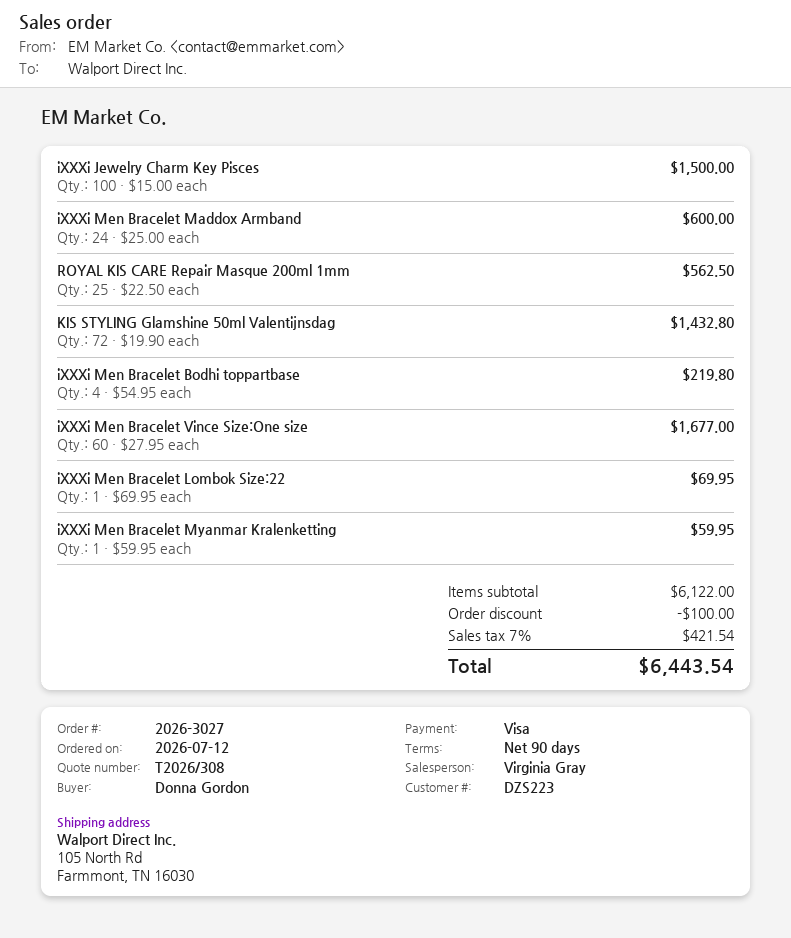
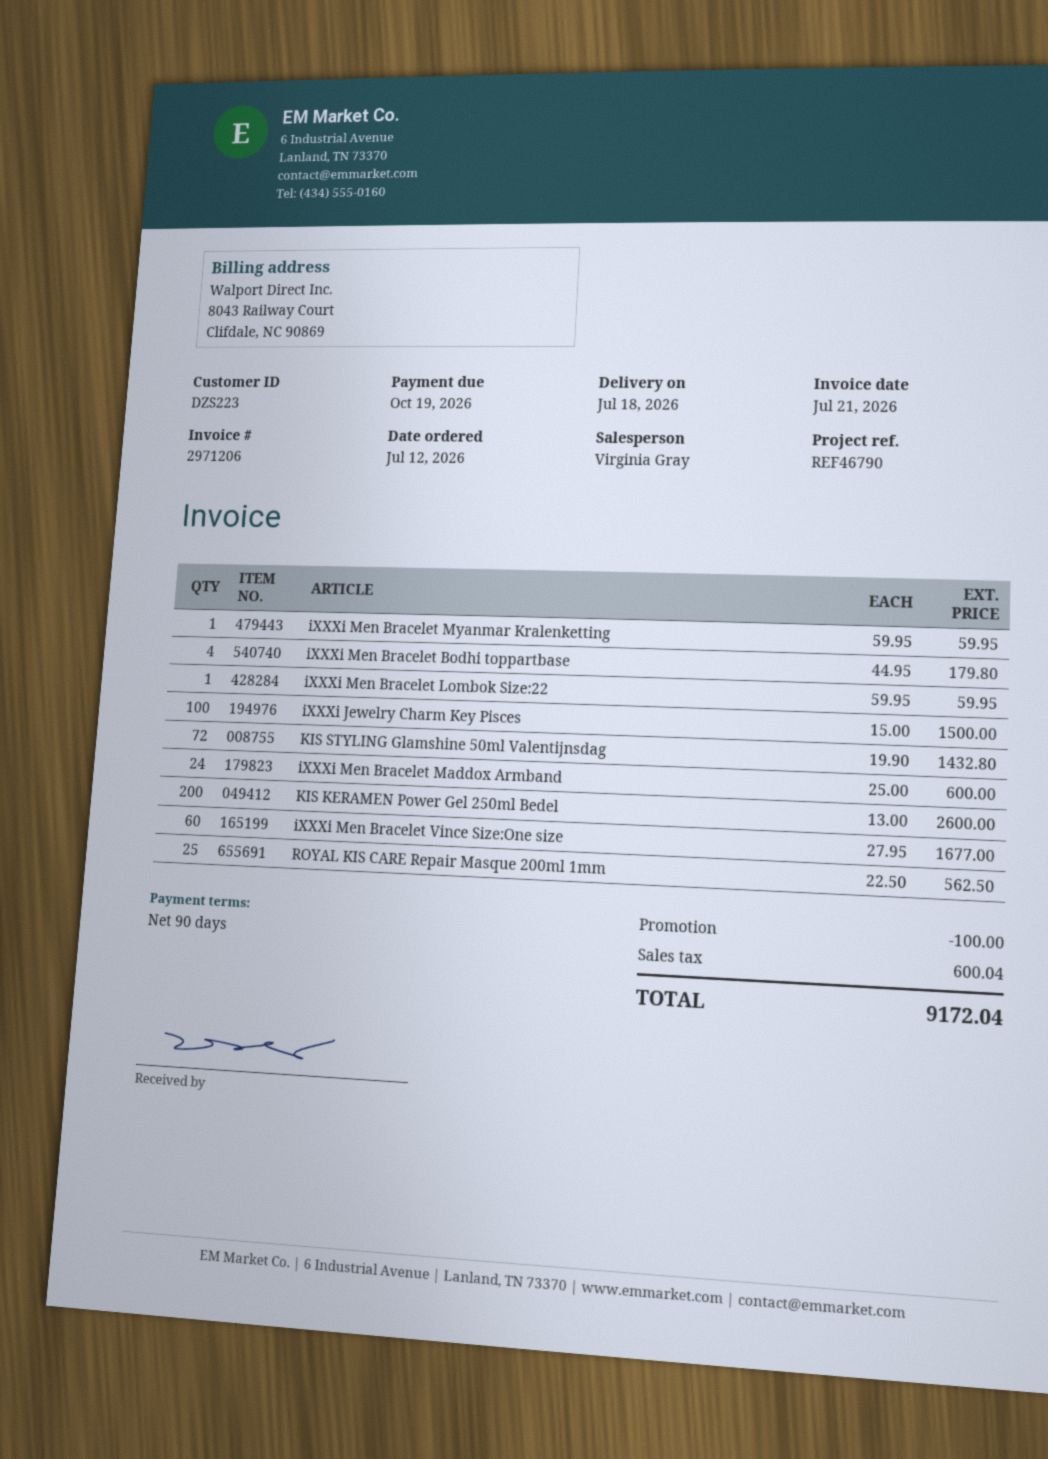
iXXXi Men Bracelet Bodhi toppartbase: 4 x 54.95 = 219.80 -> 4 x 44.95 = 179.80
iXXXi Men Bracelet Lombok Size:22: 1 x 69.95 = 69.95 -> 1 x 59.95 = 59.95
KIS KERAMEN Power Gel 250ml Bedel: none -> 200 x 13.00 = 2600.00
tax: 421.54 -> 600.04
total: 6443.54 -> 9172.04

